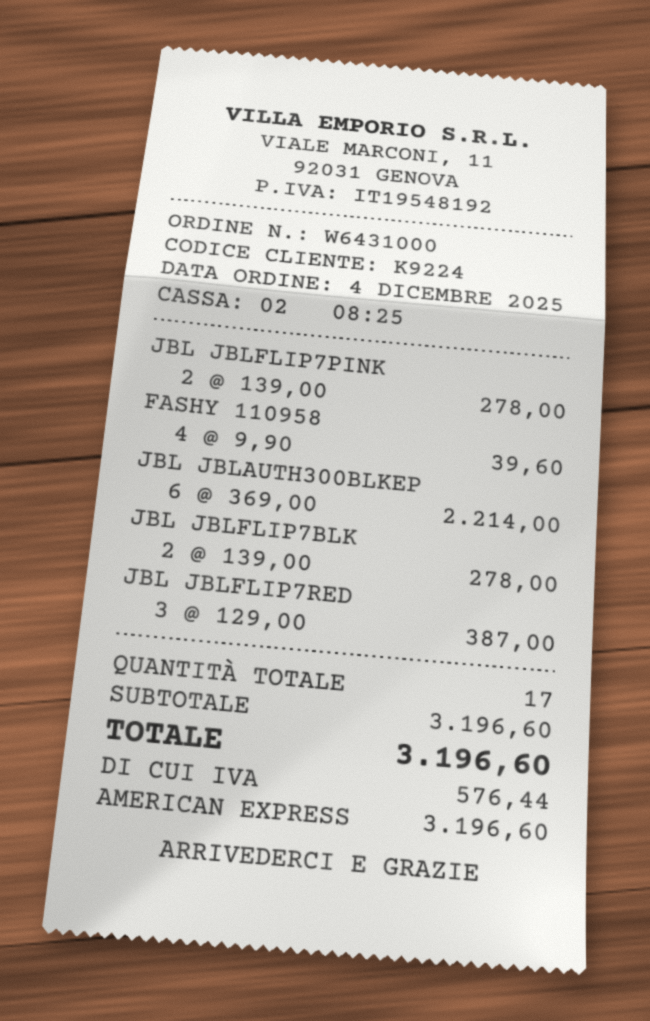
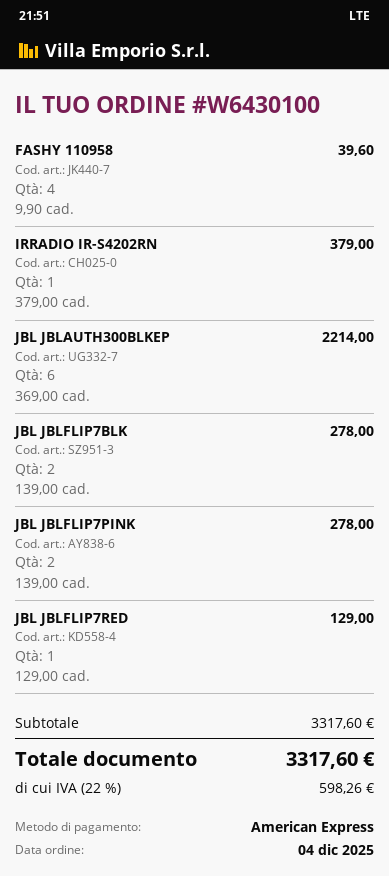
order number: W6431000 -> W6430100
JBL JBLFLIP7RED: 3 x 129.00 = 387.00 -> 1 x 129.00 = 129.00
IRRADIO IR-S4202RN: none -> 1 x 379.00 = 379.00
subtotal: 3196.60 -> 3317.60
tax: 576.44 -> 598.26
total: 3196.60 -> 3317.60

